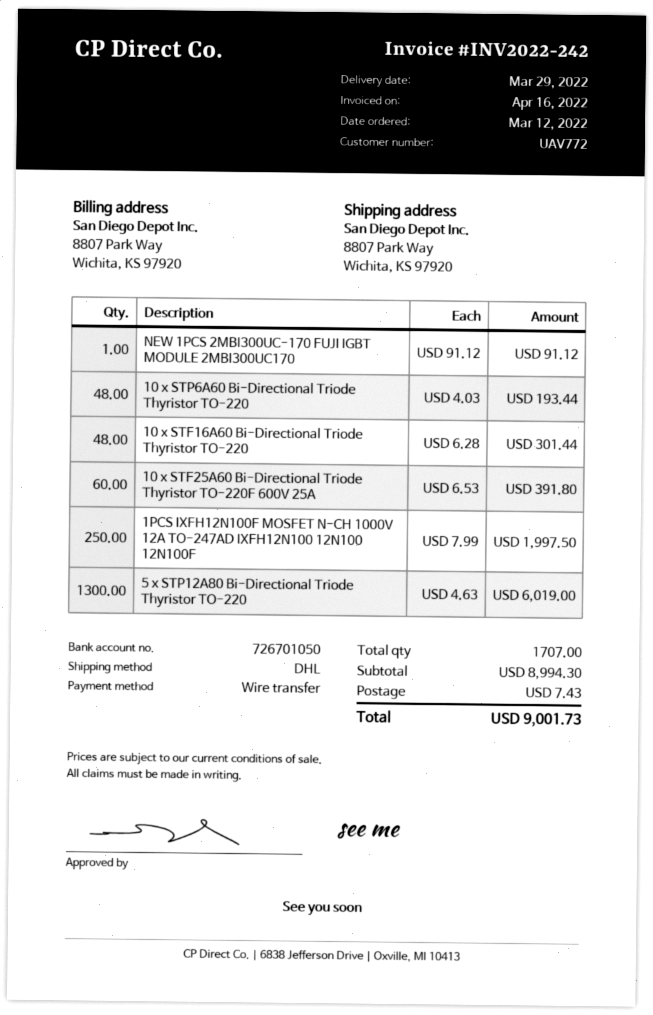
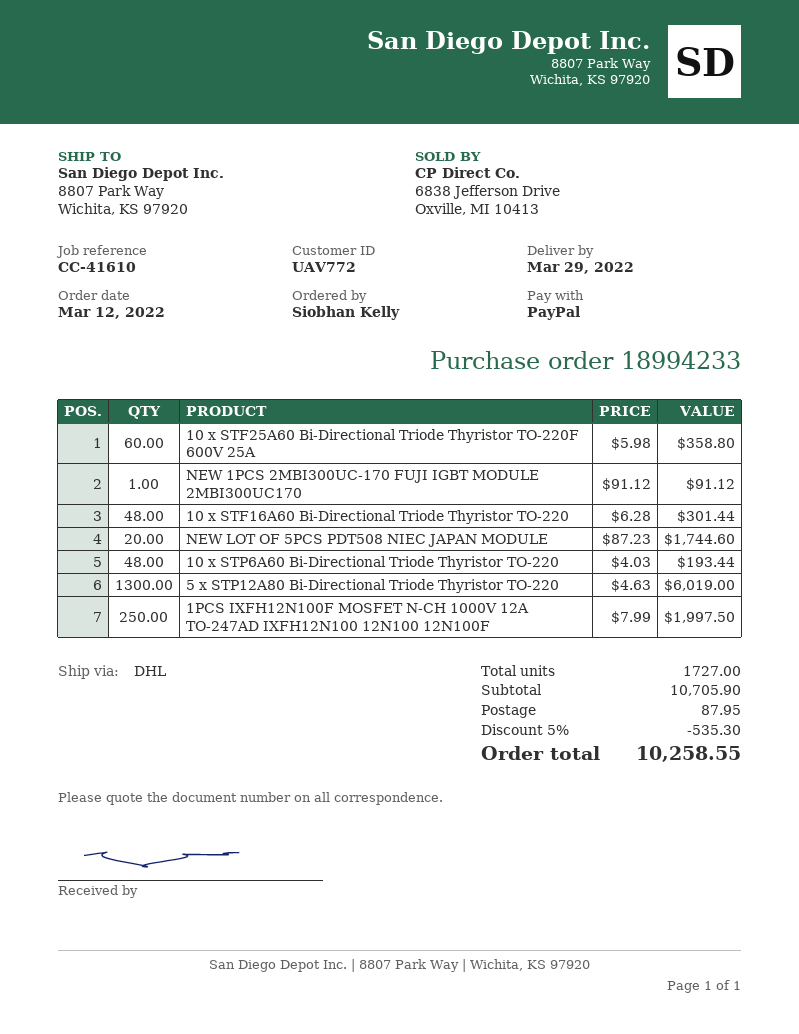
payment method: bank transfer -> PayPal
10 x STF25A60 Bi-Directional Triode Thyristor TO-220F 600V 25A: 60 x 6.53 = 391.80 -> 60 x 5.98 = 358.80
NEW LOT OF 5PCS PDT508 NIEC JAPAN MODULE: none -> 20 x 87.23 = 1744.60
total quantity: 1707 -> 1727
subtotal: 8994.30 -> 10705.90
discount: none -> 5% = 535.30
shipping: 7.43 -> 87.95
total: 9001.73 -> 10258.55

